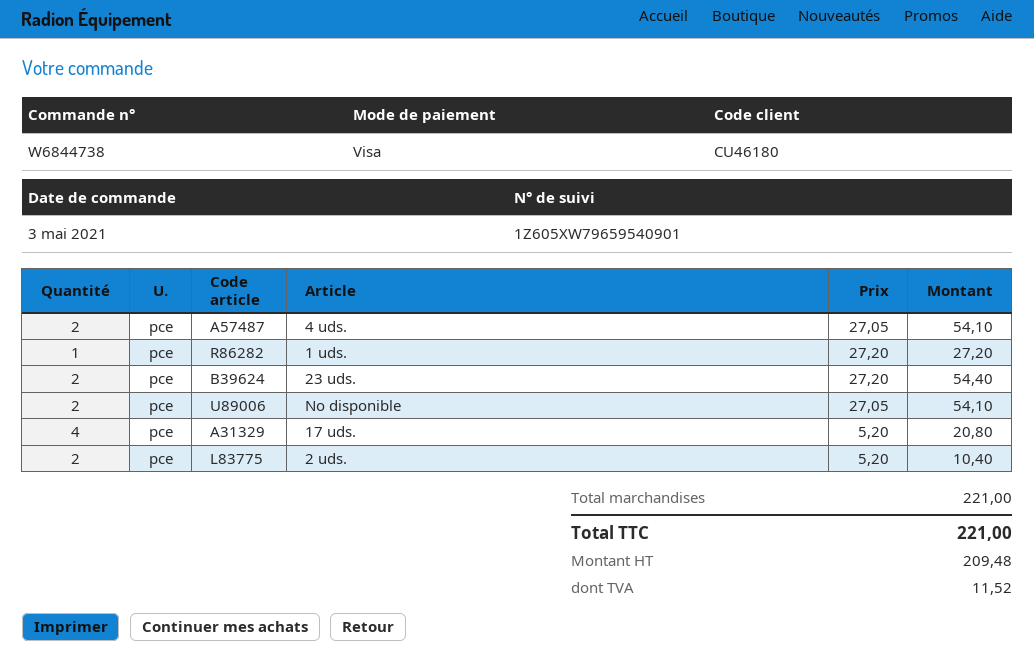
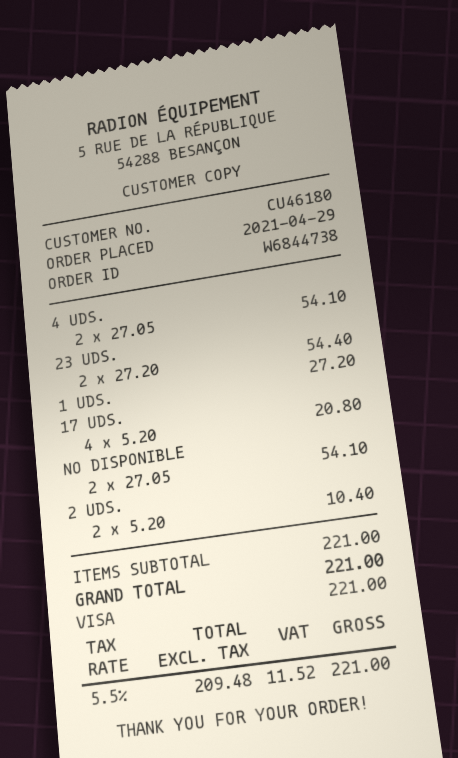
order date: 2021-05-03 -> 2021-04-29

